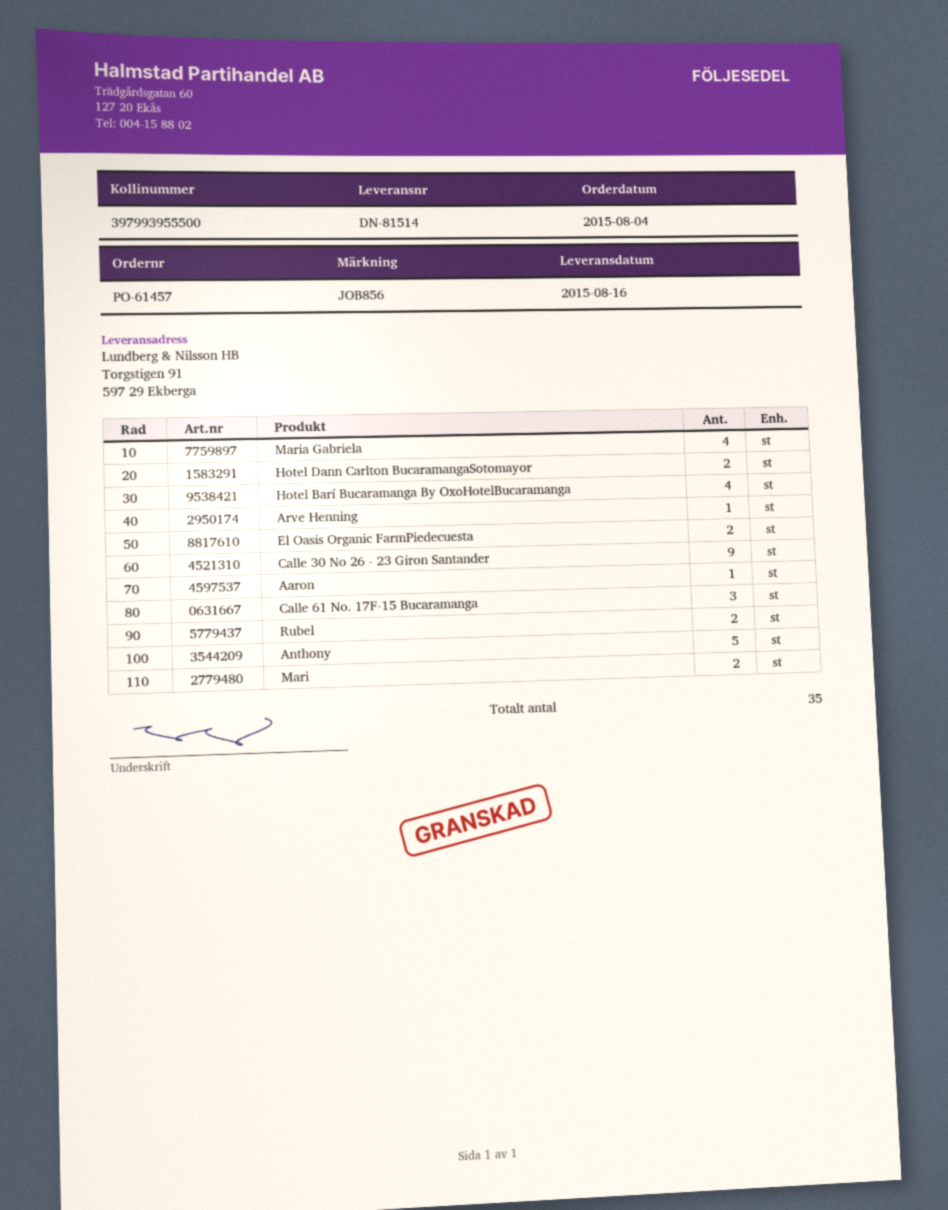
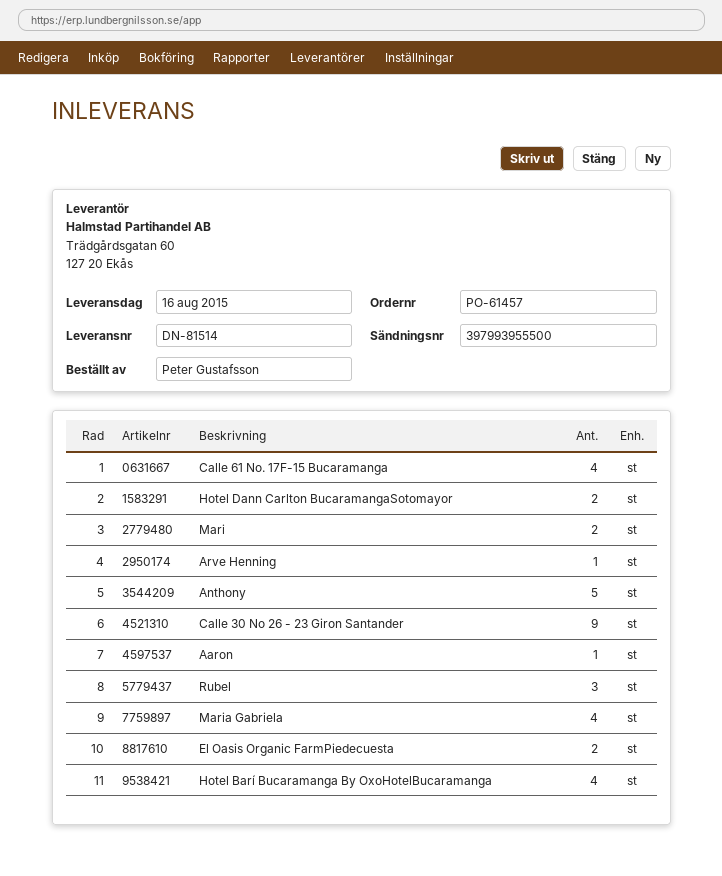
Calle 61 No. 17F-15 Bucaramanga: 3 -> 4
Rubel: 2 -> 3

